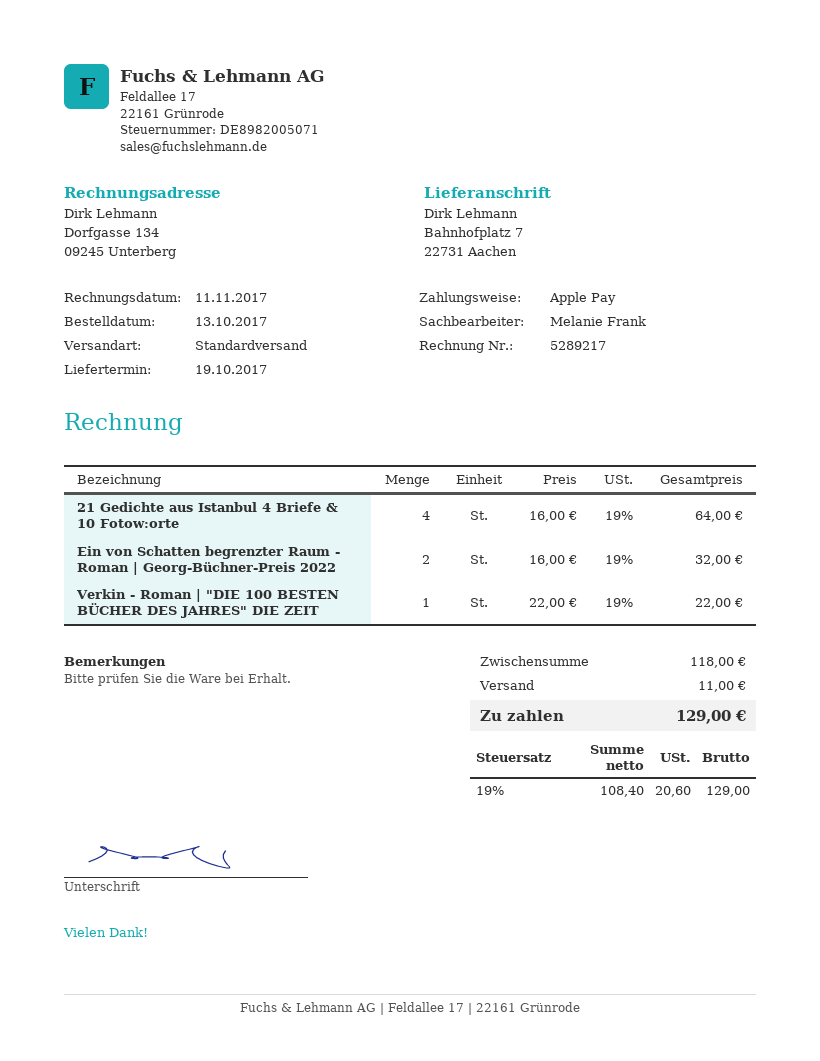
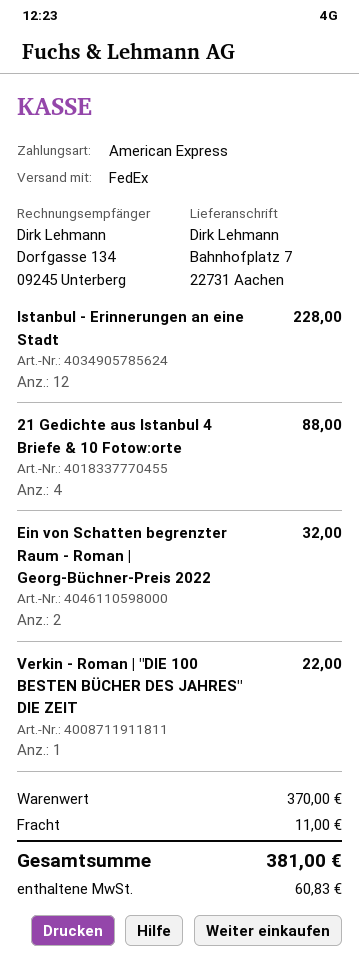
payment method: Apple Pay -> American Express
shipping method: standard -> FedEx
21 Gedichte aus Istanbul 4 Briefe & 10 Fotow:orte: 4 for 64.00 -> 4 for 88.00
Istanbul - Erinnerungen an eine Stadt: none -> 12 for 228.00
subtotal: 118.00 -> 370.00
tax: 20.60 -> 60.83
total: 129.00 -> 381.00

